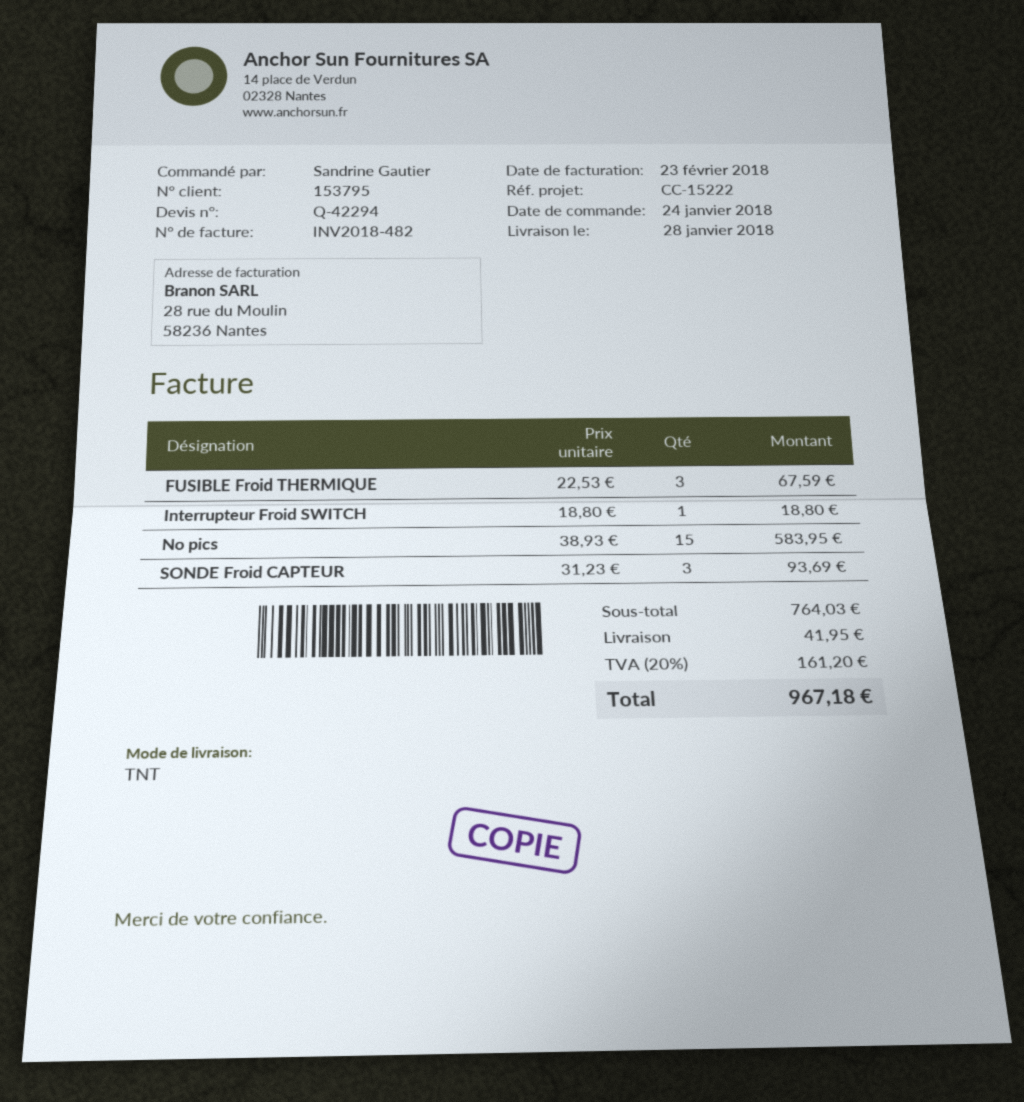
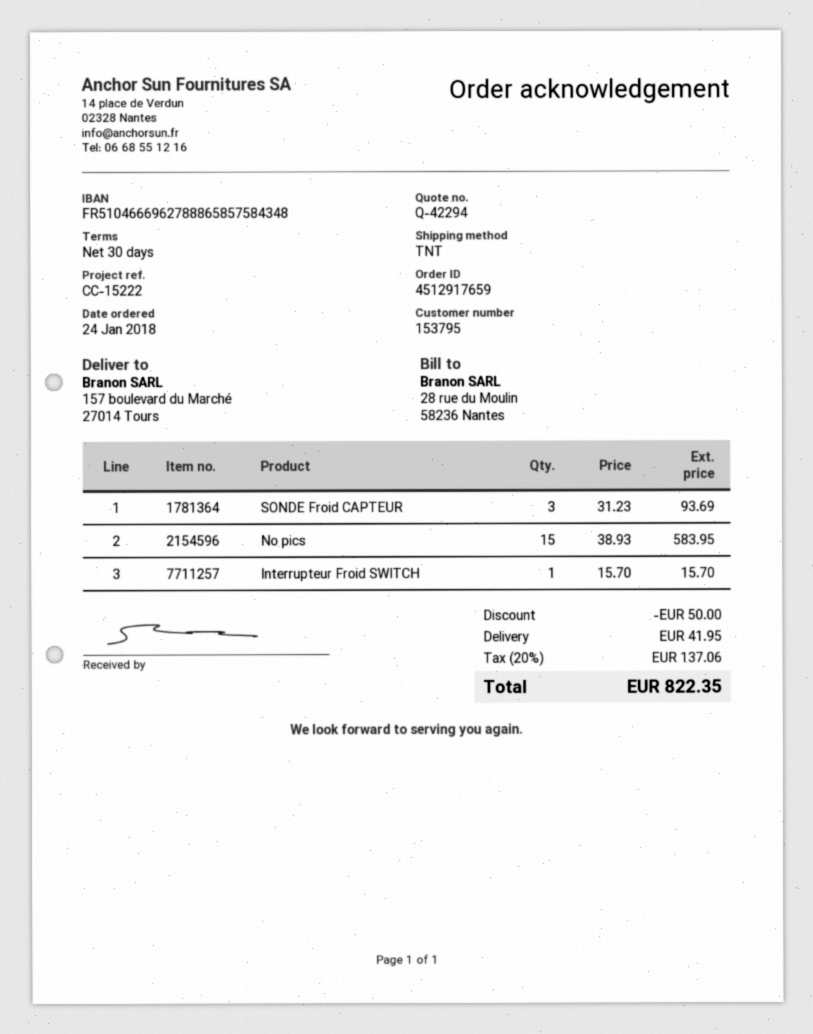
FUSIBLE Froid THERMIQUE: 3 x 22.53 = 67.59 -> none
Interrupteur Froid SWITCH: 1 x 18.80 = 18.80 -> 1 x 15.70 = 15.70
discount: none -> 50.00
tax: 20% = 161.20 -> 20% = 137.06
total: 967.18 -> 822.35

